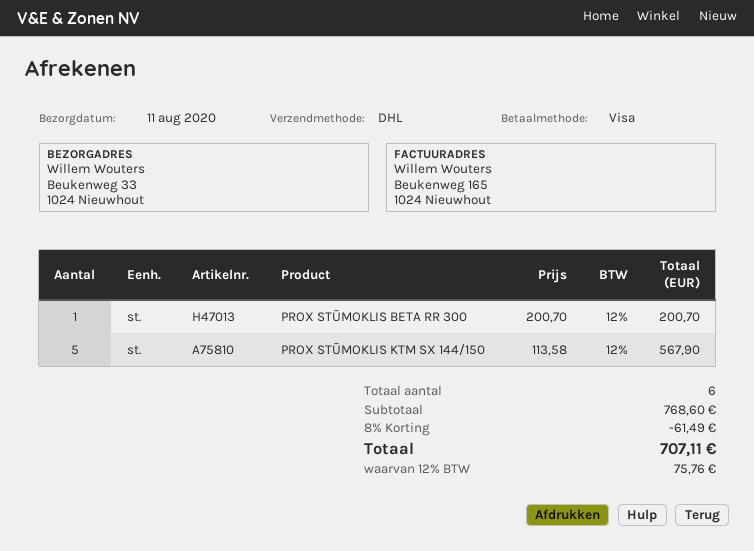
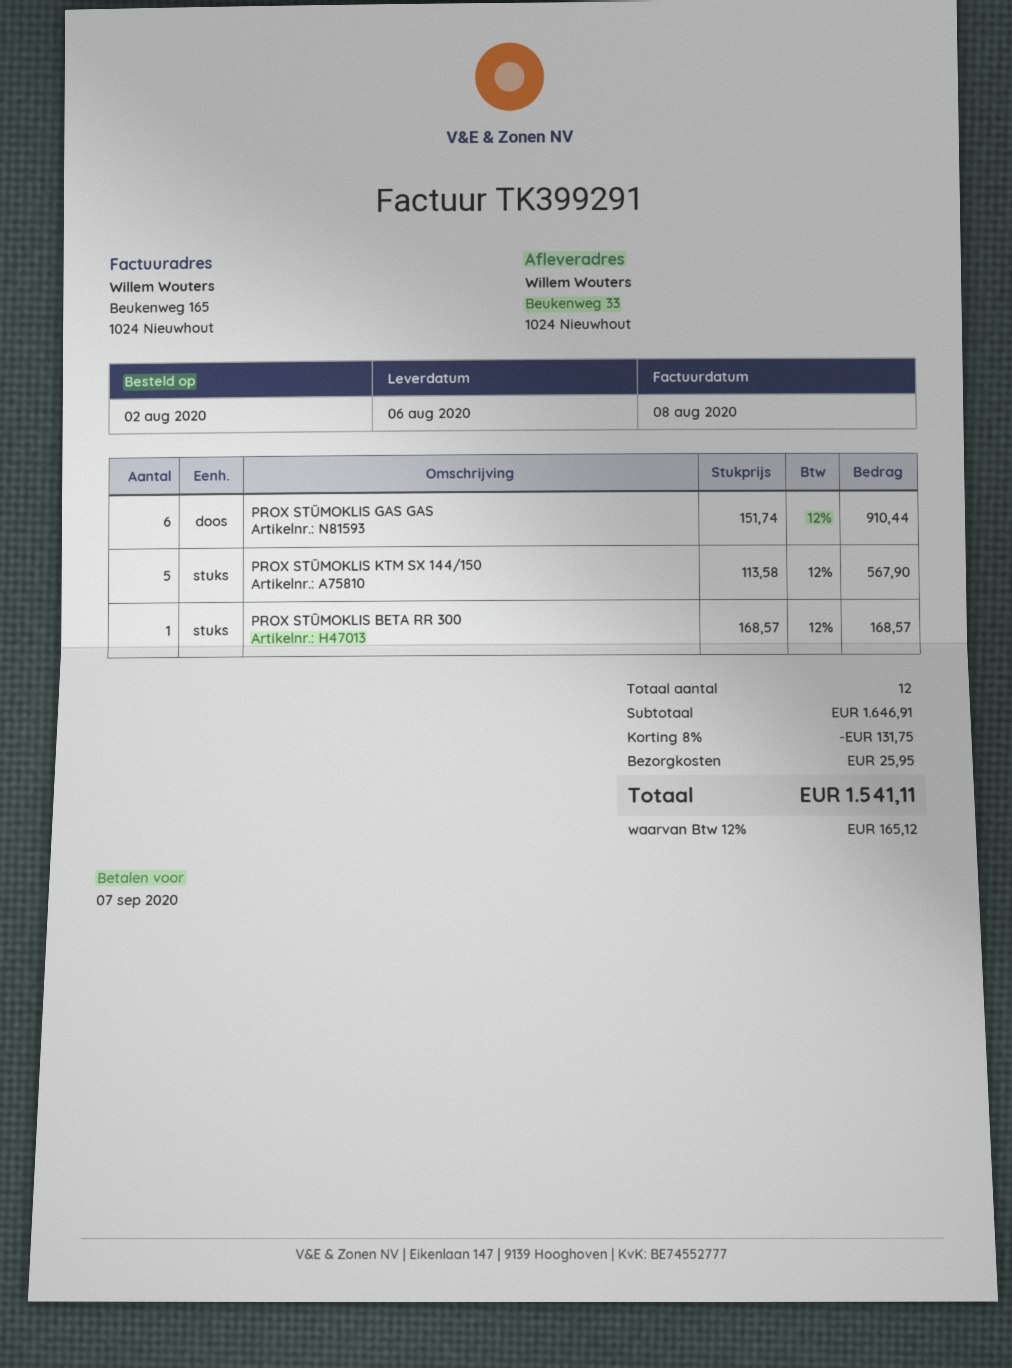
delivery date: 2020-08-11 -> 2020-08-06
PROX STŪMOKLIS BETA RR 300: 1 x 200.70 = 200.70 -> 1 x 168.57 = 168.57
PROX STŪMOKLIS GAS GAS: none -> 6 x 151.74 = 910.44
total quantity: 6 -> 12
subtotal: 768.60 -> 1646.91
discount: 8% = 61.49 -> 8% = 131.75
shipping: none -> 25.95
tax: 12% = 75.76 -> 12% = 165.12
total: 707.11 -> 1541.11

